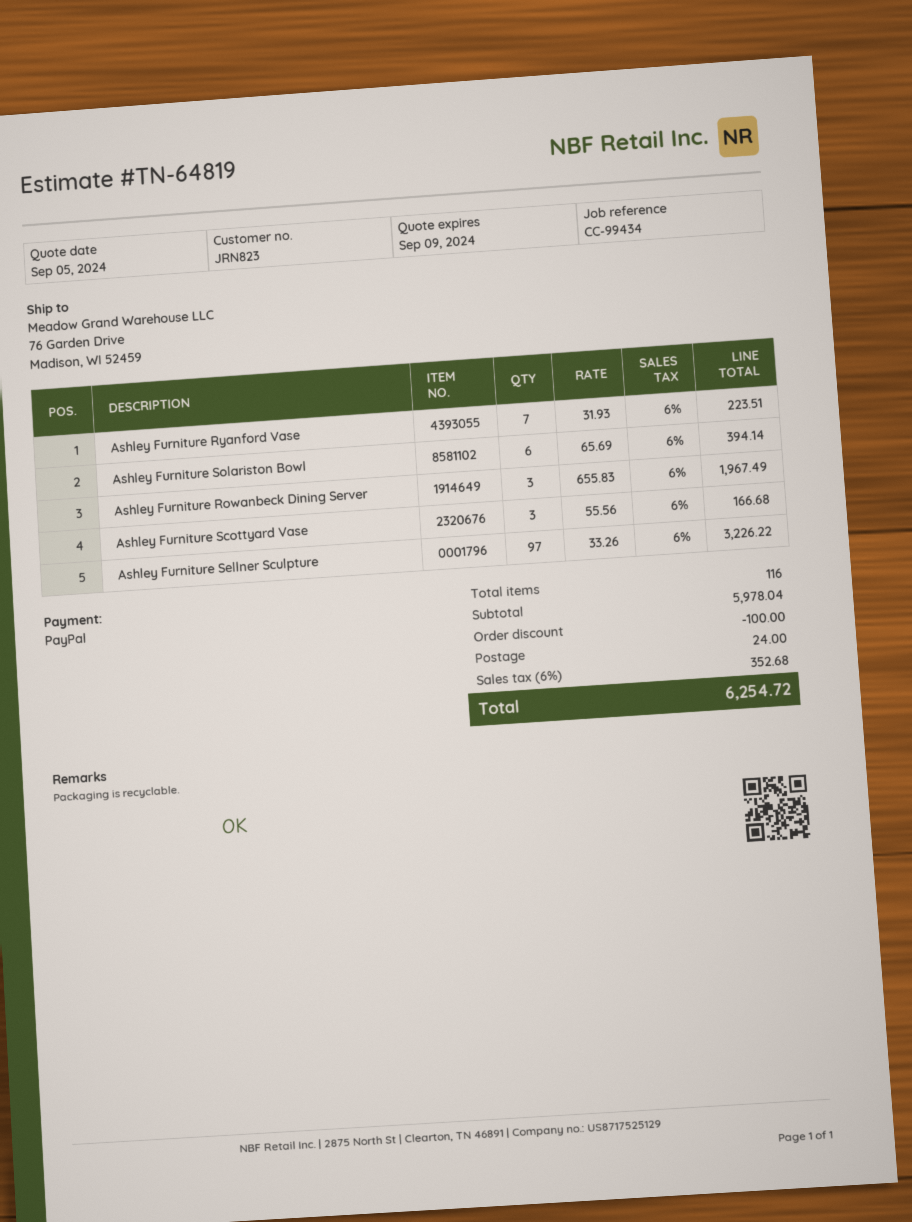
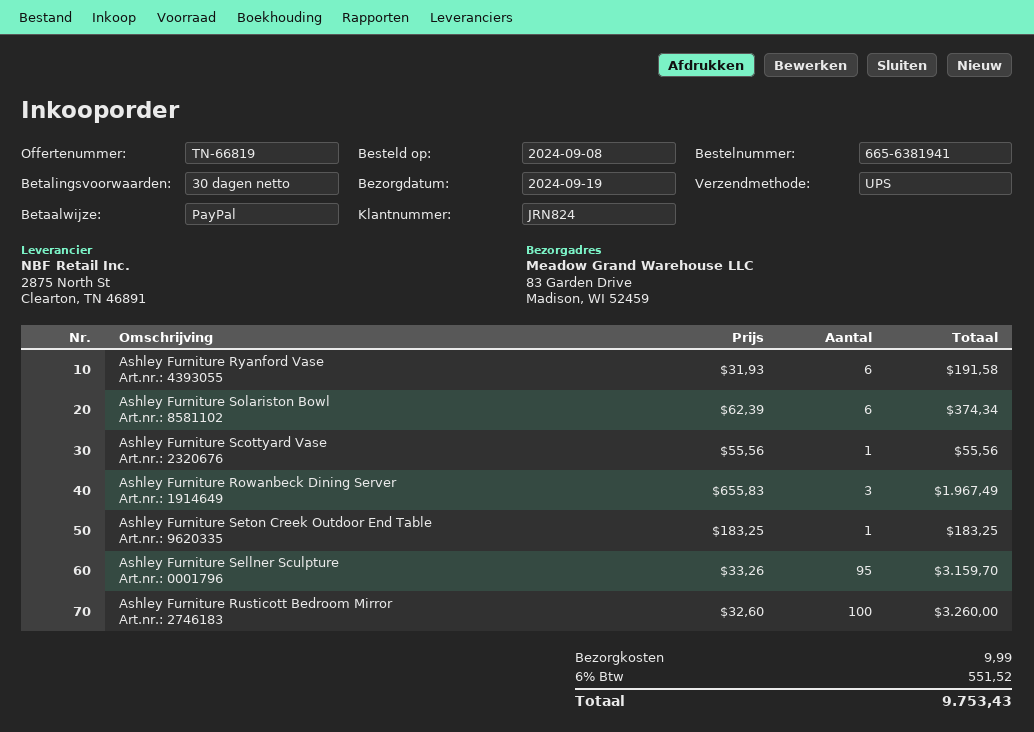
quote number: TN-64819 -> TN-66819
customer number: JRN823 -> JRN824
ship to: 76 Garden Drive, Madison, WI 52459 -> 83 Garden Drive, Madison, WI 52459
Ashley Furniture Ryanford Vase: 7 x 31.93 = 223.51 -> 6 x 31.93 = 191.58
Ashley Furniture Solariston Bowl: 6 x 65.69 = 394.14 -> 6 x 62.39 = 374.34
Ashley Furniture Scottyard Vase: 3 x 55.56 = 166.68 -> 1 x 55.56 = 55.56
Ashley Furniture Sellner Sculpture: 97 x 33.26 = 3226.22 -> 95 x 33.26 = 3159.70
Ashley Furniture Seton Creek Outdoor End Table: none -> 1 x 183.25 = 183.25
Ashley Furniture Rusticott Bedroom Mirror: none -> 100 x 32.60 = 3260.00
discount: 100.00 -> none
shipping: 24.00 -> 9.99
tax: 6% = 352.68 -> 6% = 551.52
total: 6254.72 -> 9753.43

